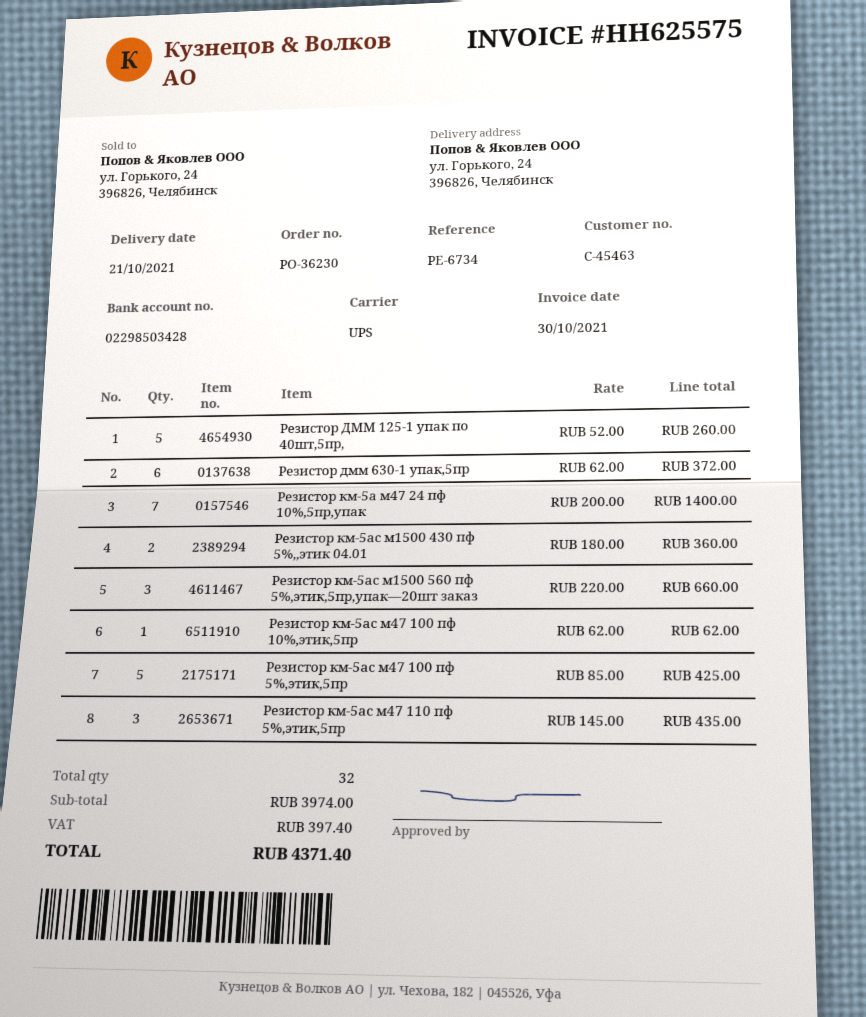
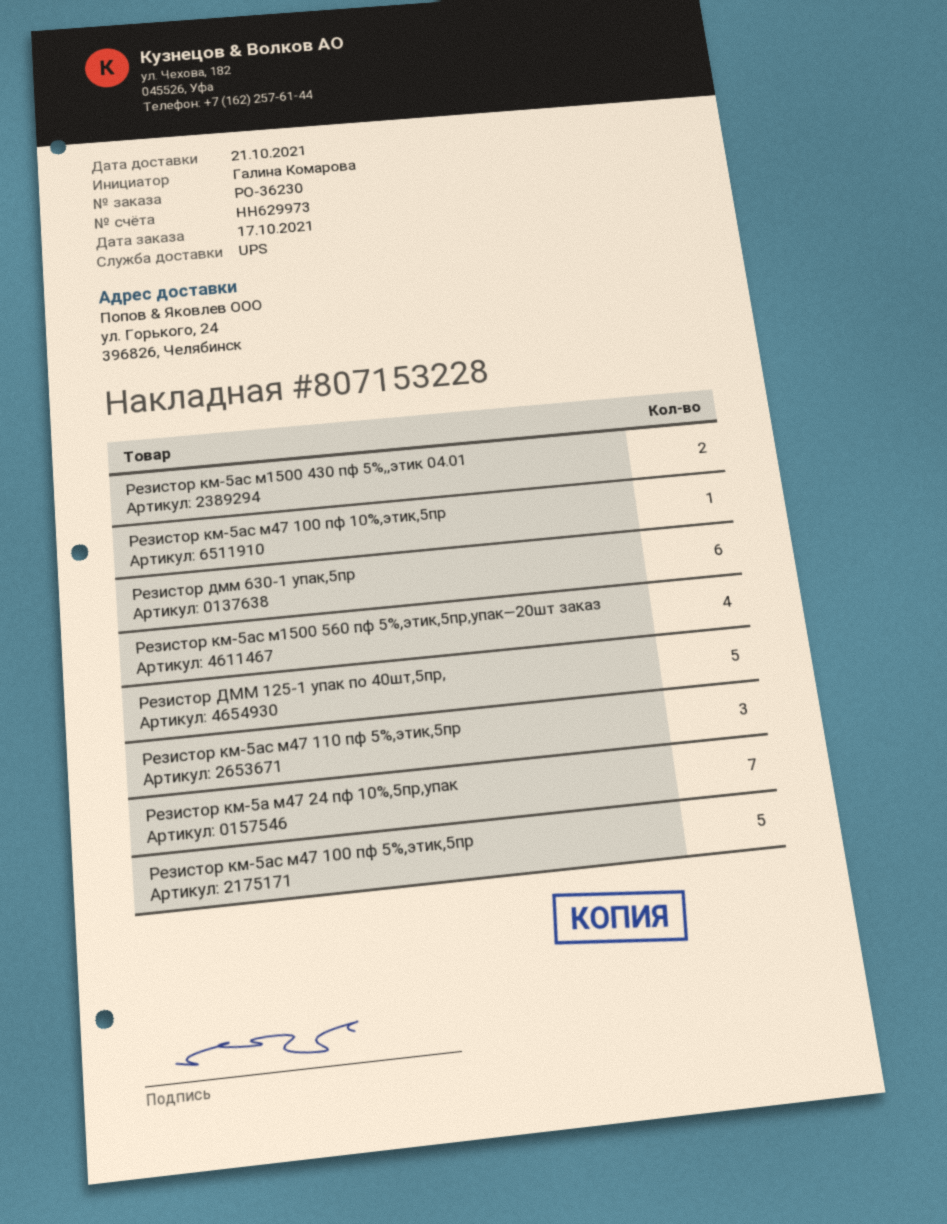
invoice number: HH625575 -> HH629973
Резистор км-5ас м1500 560 пф 5%,этик,5пр,упак—20шт заказ: 3 -> 4

